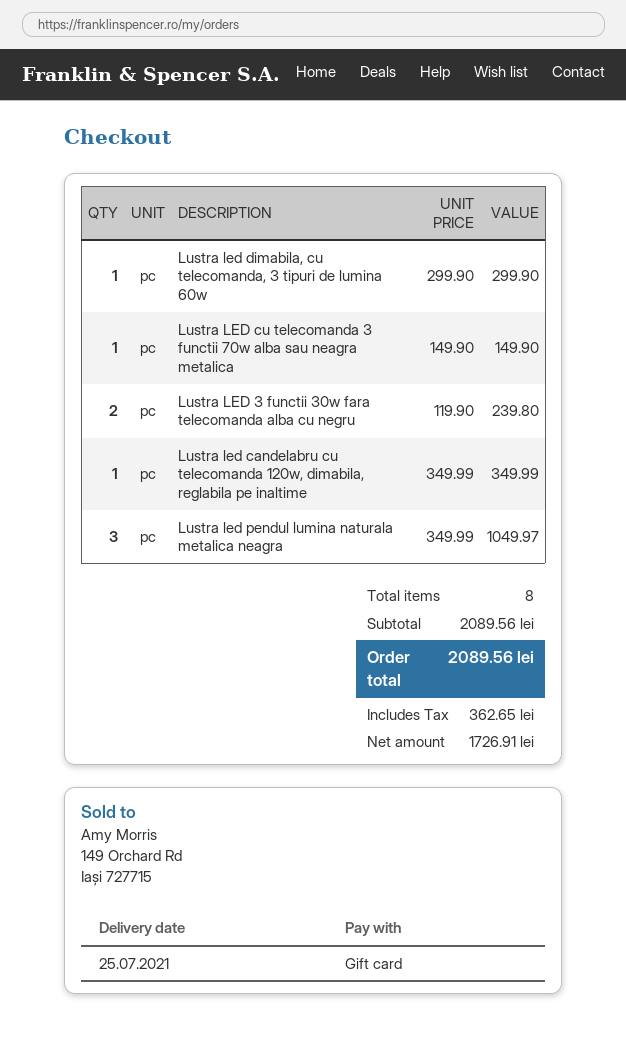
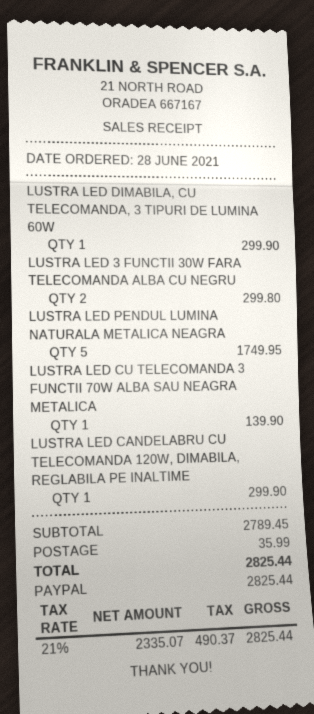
payment method: gift card -> PayPal
Lustra LED cu telecomanda 3 functii 70w alba sau neagra metalica: 1 for 149.90 -> 1 for 139.90
Lustra LED 3 functii 30w fara telecomanda alba cu negru: 2 for 239.80 -> 2 for 299.80
Lustra led candelabru cu telecomanda 120w, dimabila, reglabila pe inaltime: 1 for 349.99 -> 1 for 299.90
Lustra led pendul lumina naturala metalica neagra: 3 for 1049.97 -> 5 for 1749.95
subtotal: 2089.56 -> 2789.45
shipping: none -> 35.99
net: 1726.91 -> 2335.07
tax: 362.65 -> 490.37
total: 2089.56 -> 2825.44

